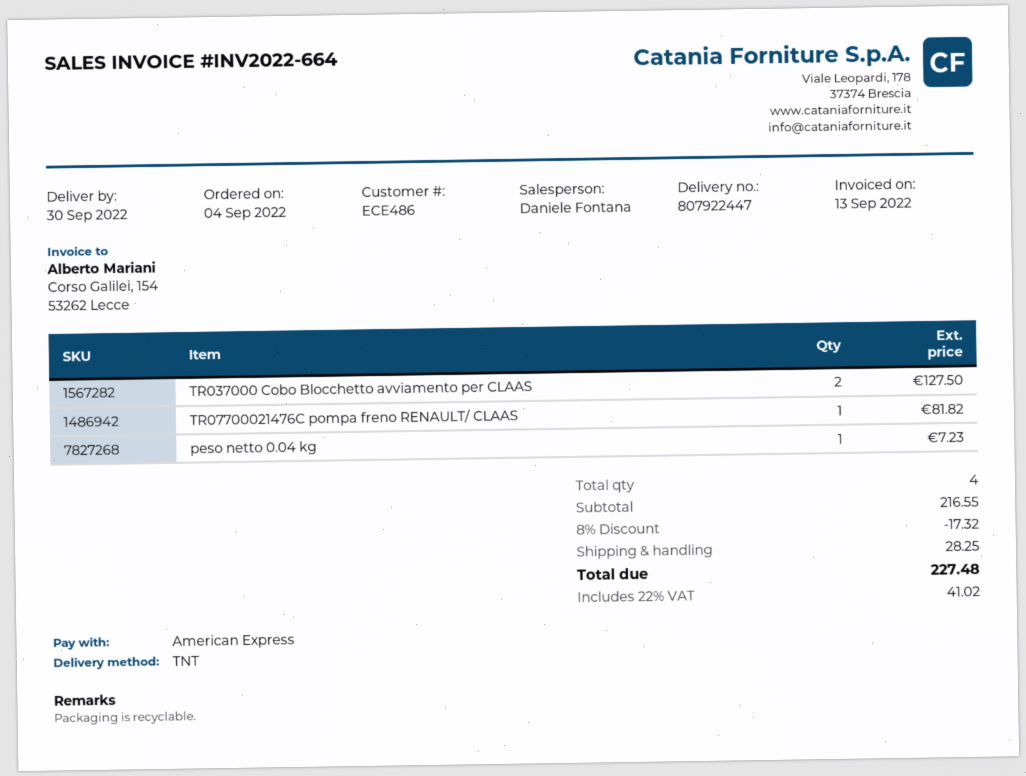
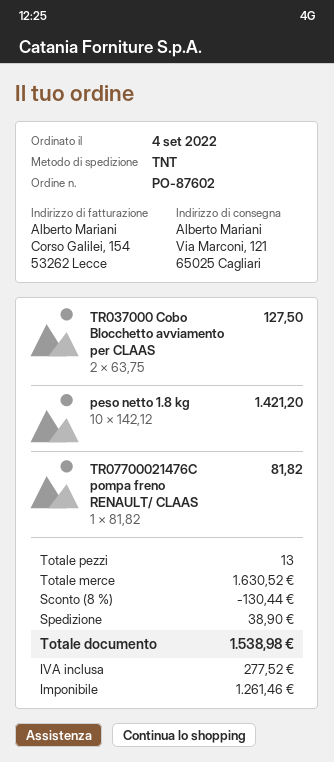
peso netto 0.04 kg: 1 for 7.23 -> none
peso netto 1.8 kg: none -> 10 for 1421.20
total quantity: 4 -> 13
subtotal: 216.55 -> 1630.52
discount: 8% = 17.32 -> 8% = 130.44
shipping: 28.25 -> 38.90
tax: 41.02 -> 277.52
total: 227.48 -> 1538.98

